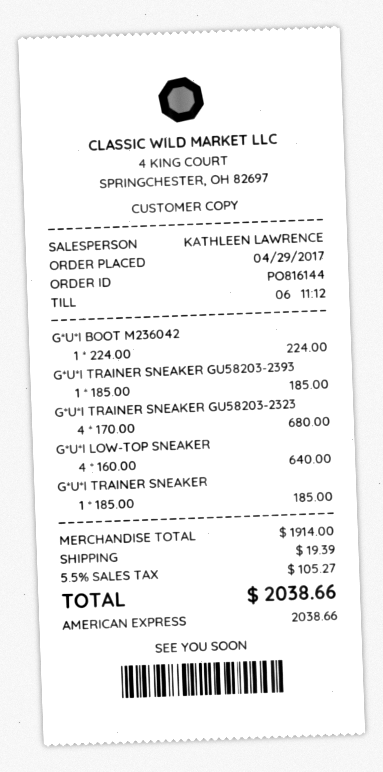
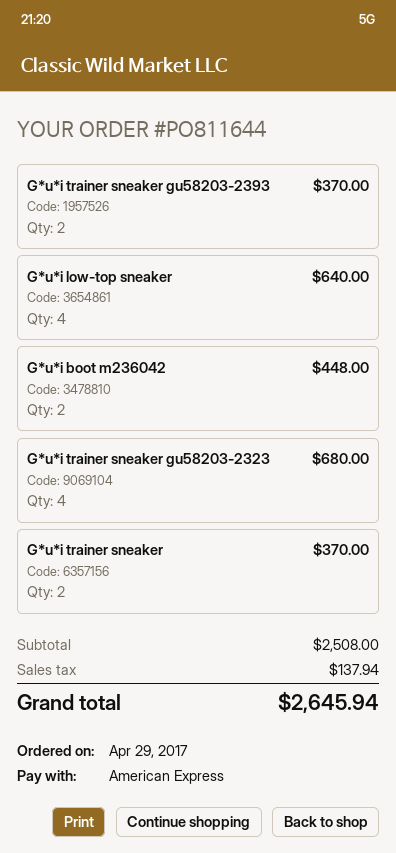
order number: PO816144 -> PO811644
G*U*I BOOT M236042: 1 for 224.00 -> 2 for 448.00
G*U*I TRAINER SNEAKER GU58203-2393: 1 for 185.00 -> 2 for 370.00
G*U*I TRAINER SNEAKER: 1 for 185.00 -> 2 for 370.00
subtotal: 1914.00 -> 2508.00
shipping: 19.39 -> none
tax: 105.27 -> 137.94
total: 2038.66 -> 2645.94

